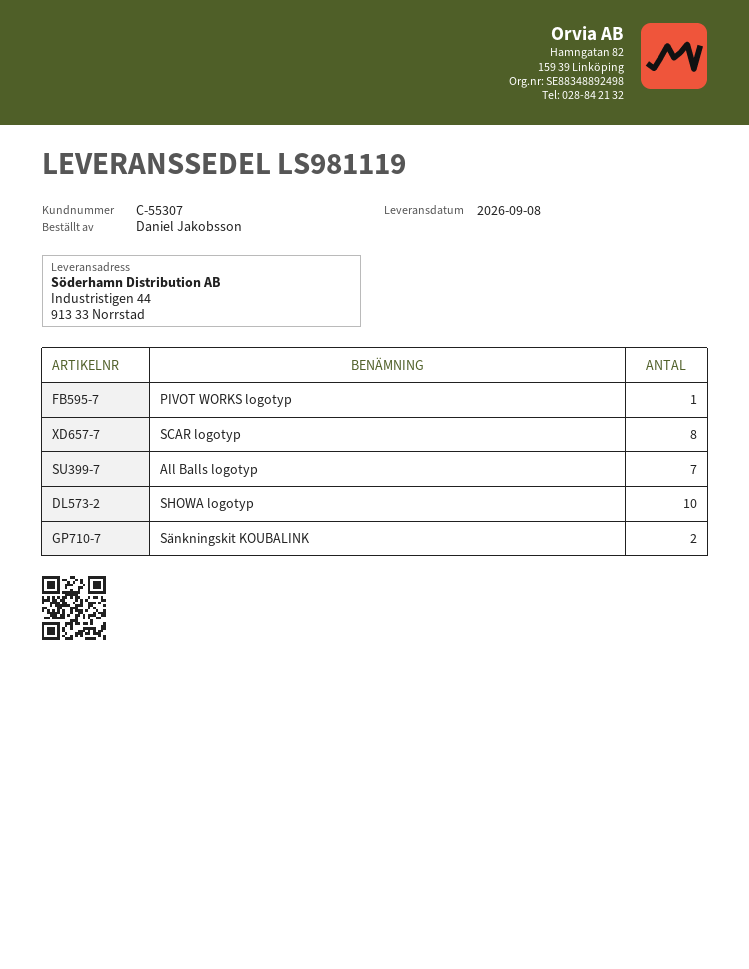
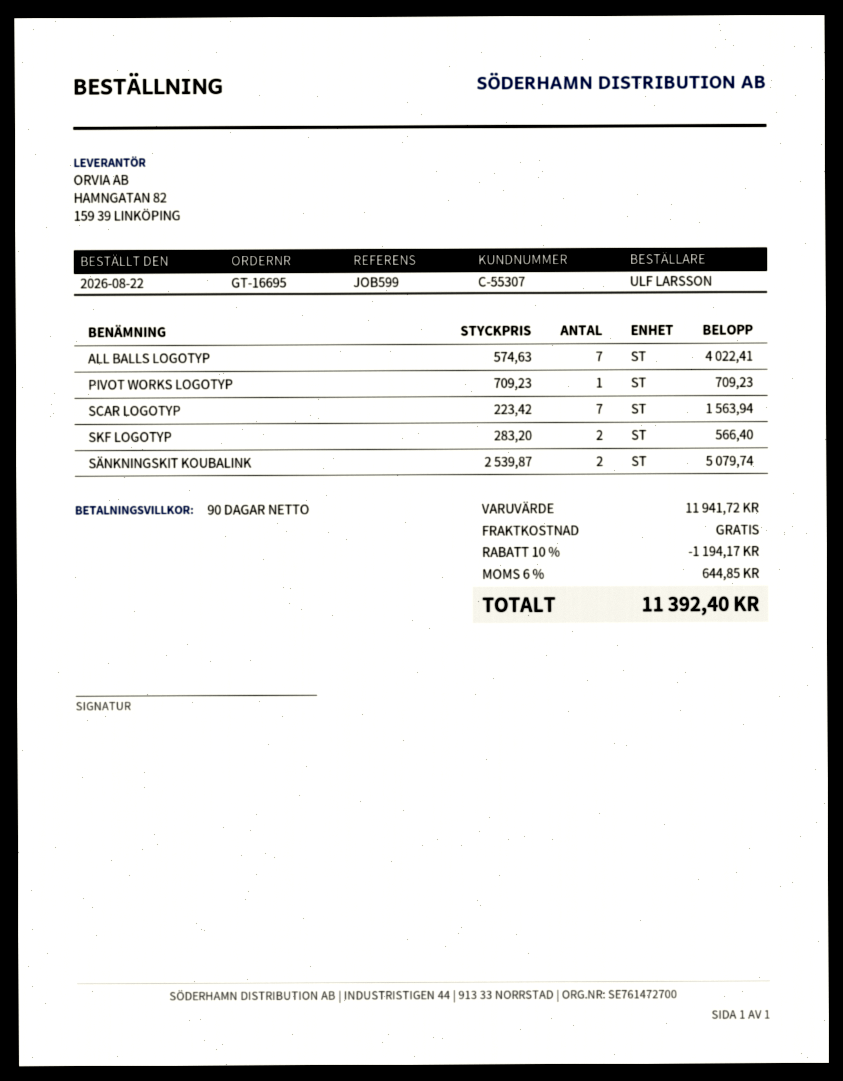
ordered by: Daniel Jakobsson -> ULF LARSSON
SCAR logotyp: 8 -> 7
SHOWA logotyp: 10 -> none
SKF LOGOTYP: none -> 2

